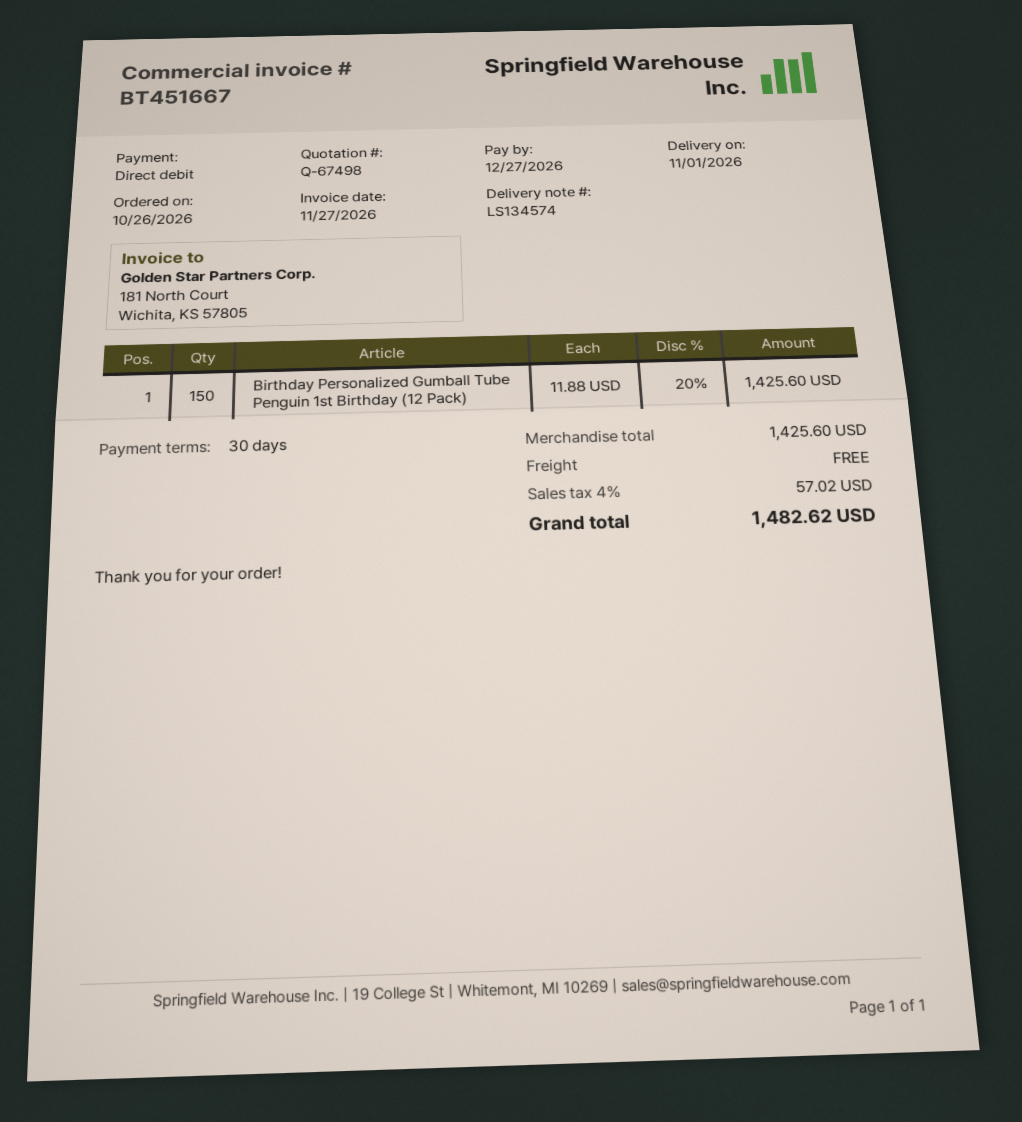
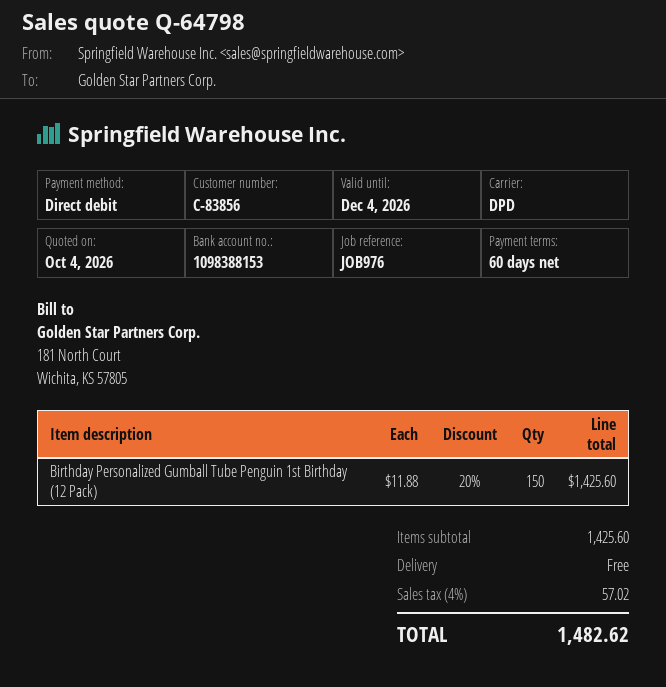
quote number: Q-67498 -> Q-64798
payment terms: 30 days -> 60 days

